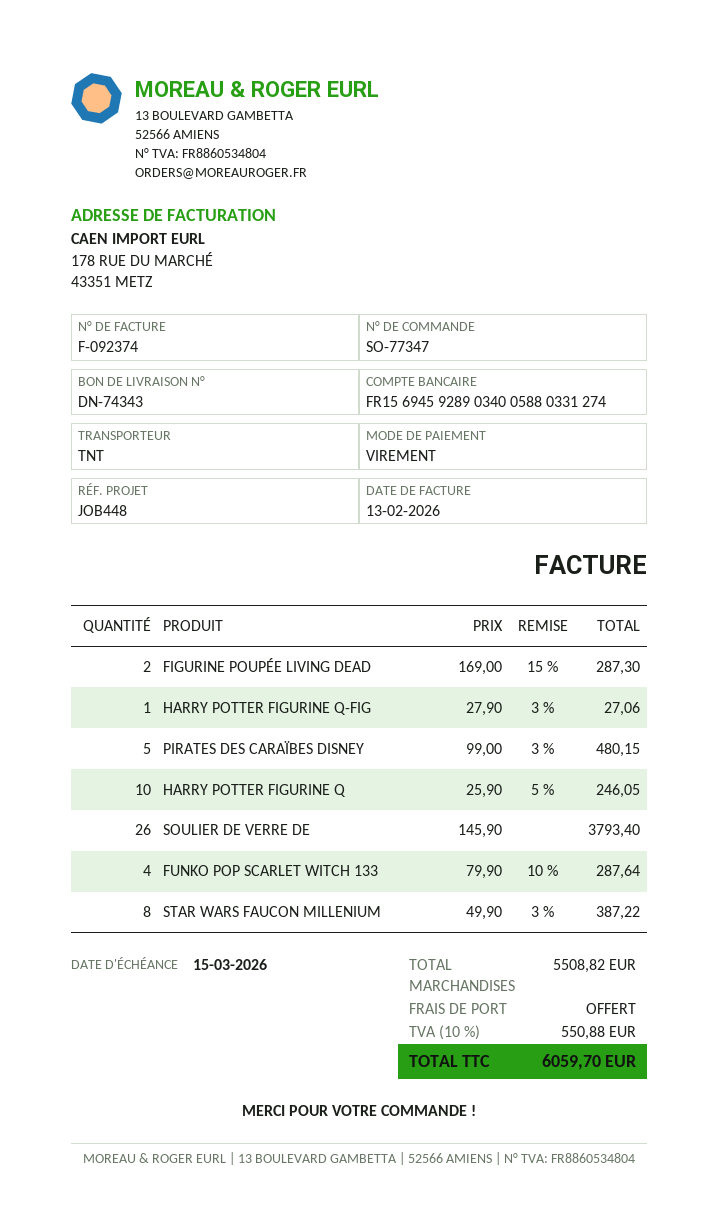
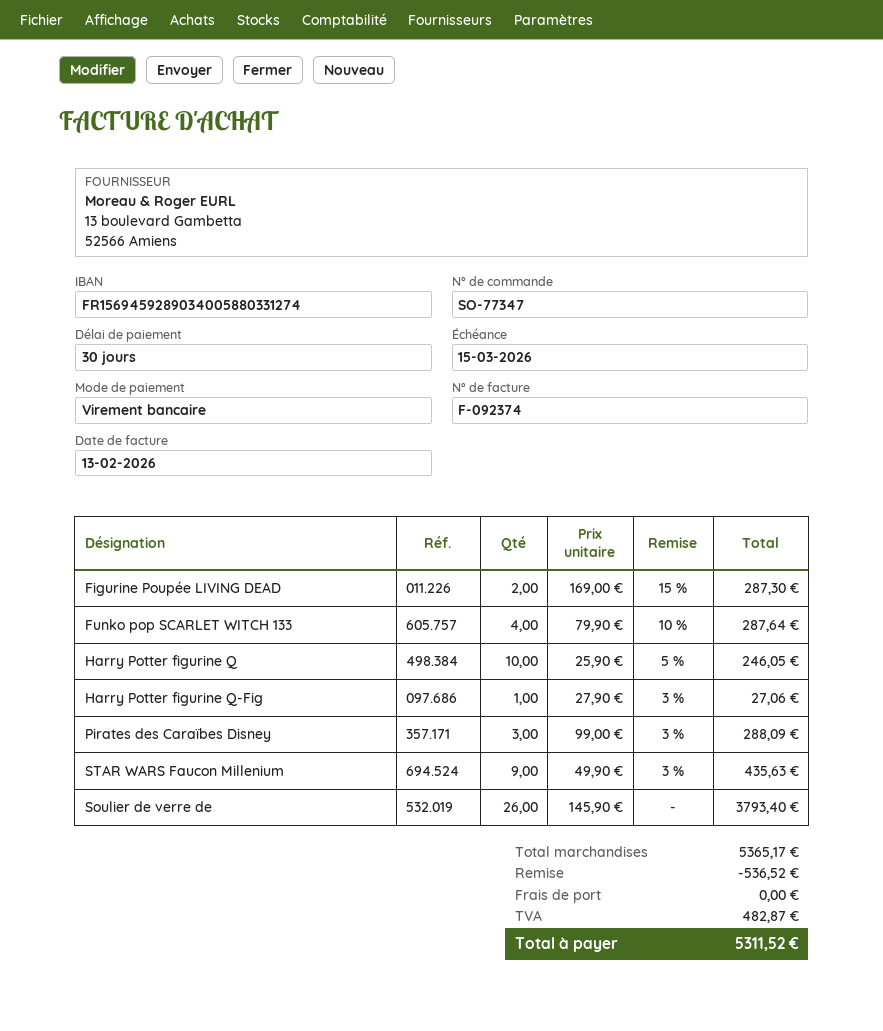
PIRATES DES CARAÏBES DISNEY: 5 x 99.00 - 3% = 480.15 -> 3 x 99.00 - 3% = 288.09
STAR WARS FAUCON MILLENIUM: 8 x 49.90 - 3% = 387.22 -> 9 x 49.90 - 3% = 435.63
subtotal: 5508.82 -> 5365.17
discount: none -> 536.52
tax: 550.88 -> 482.87
total: 6059.70 -> 5311.52

